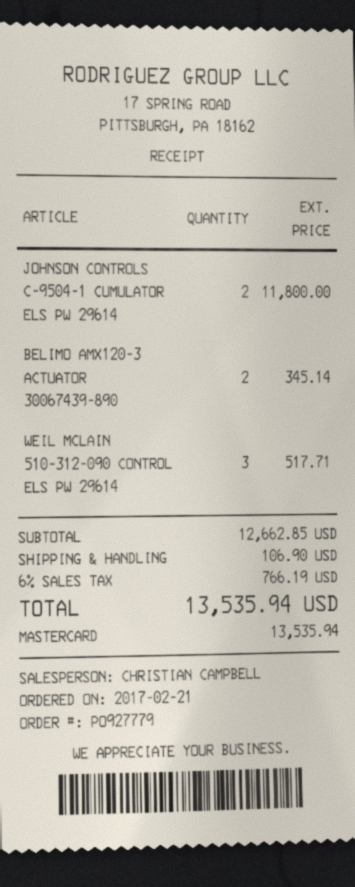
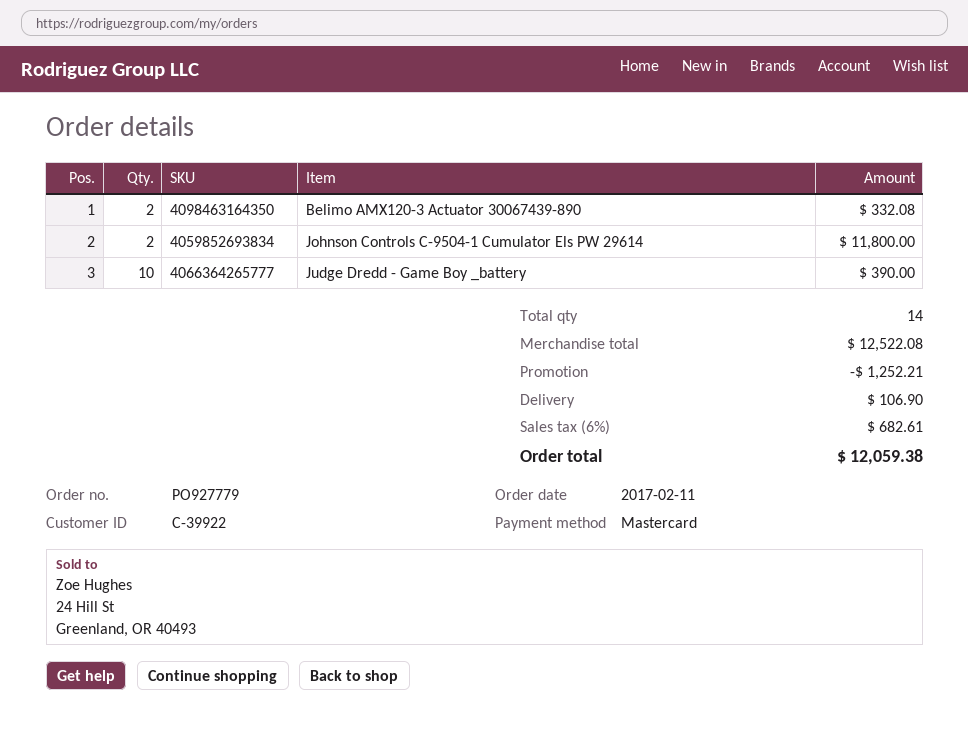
order date: 2017-02-21 -> 2017-02-11
BELIMO AMX120-3 ACTUATOR 30067439-890: 2 for 345.14 -> 2 for 332.08
WEIL MCLAIN 510-312-090 CONTROL ELS PW 29614: 3 for 517.71 -> none
Judge Dredd - Game Boy _battery: none -> 10 for 390.00
subtotal: 12662.85 -> 12522.08
discount: none -> 1252.21
tax: 6% = 766.19 -> 6% = 682.61
total: 13535.94 -> 12059.38

